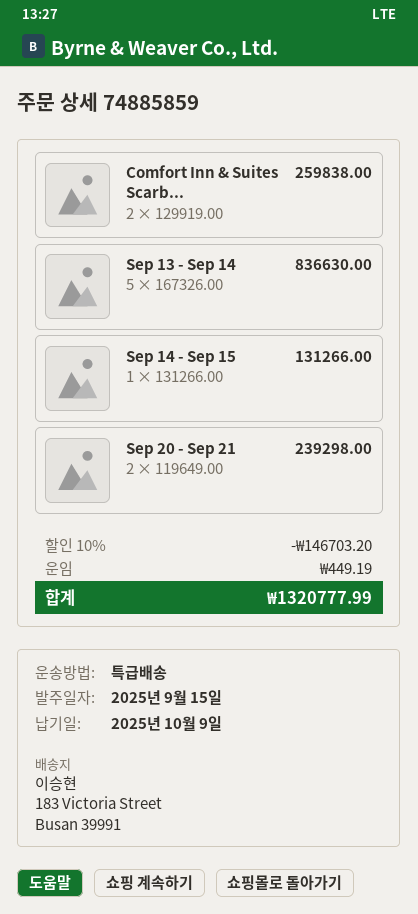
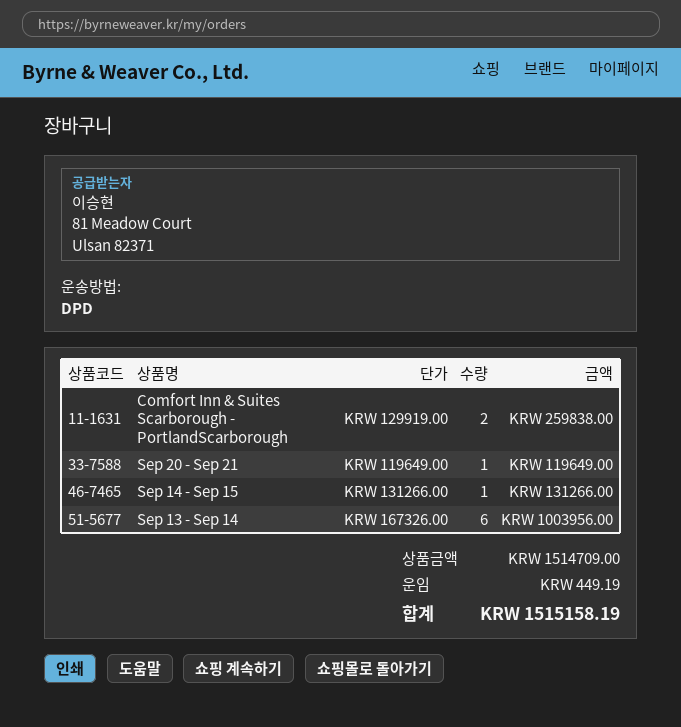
shipping method: express -> DPD
Sep 13 - Sep 14: 5 x 167326.00 = 836630.00 -> 6 x 167326.00 = 1003956.00
Sep 20 - Sep 21: 2 x 119649.00 = 239298.00 -> 1 x 119649.00 = 119649.00
discount: 10% = 146703.20 -> none
total: 1320777.99 -> 1515158.19

